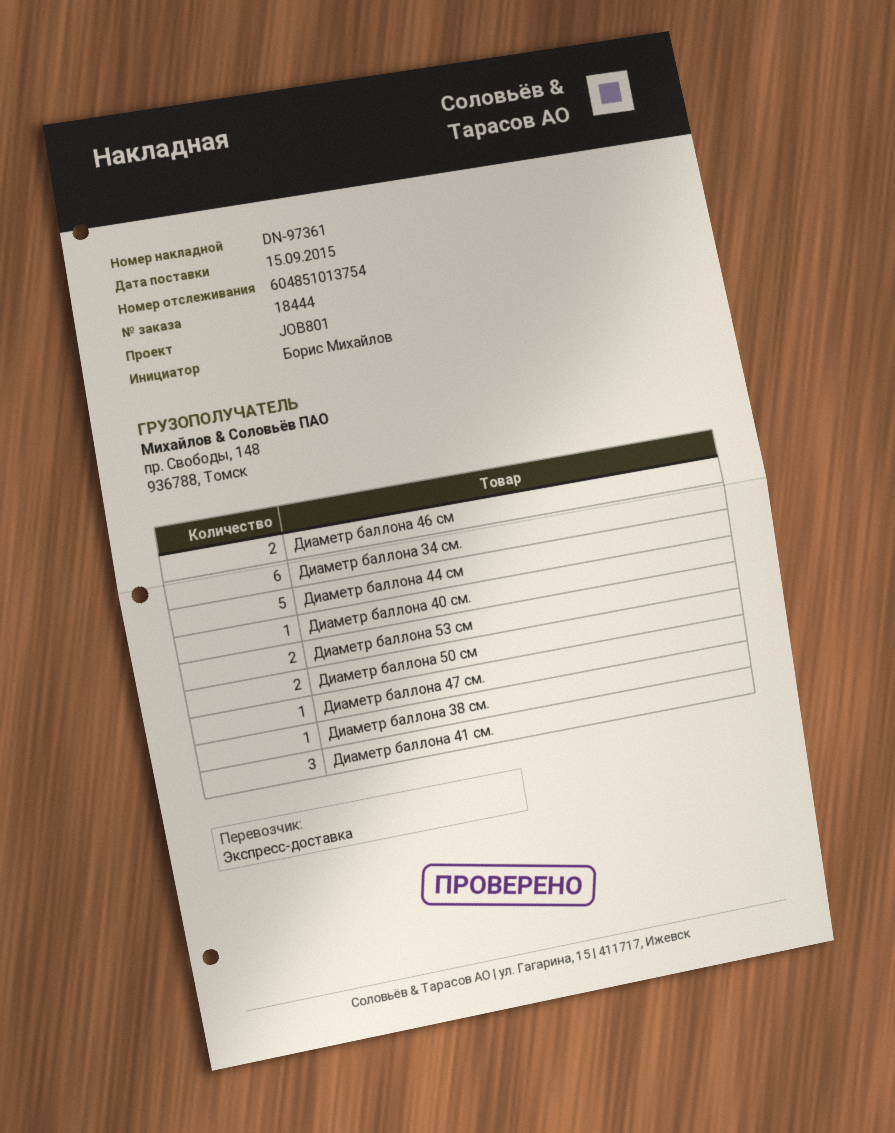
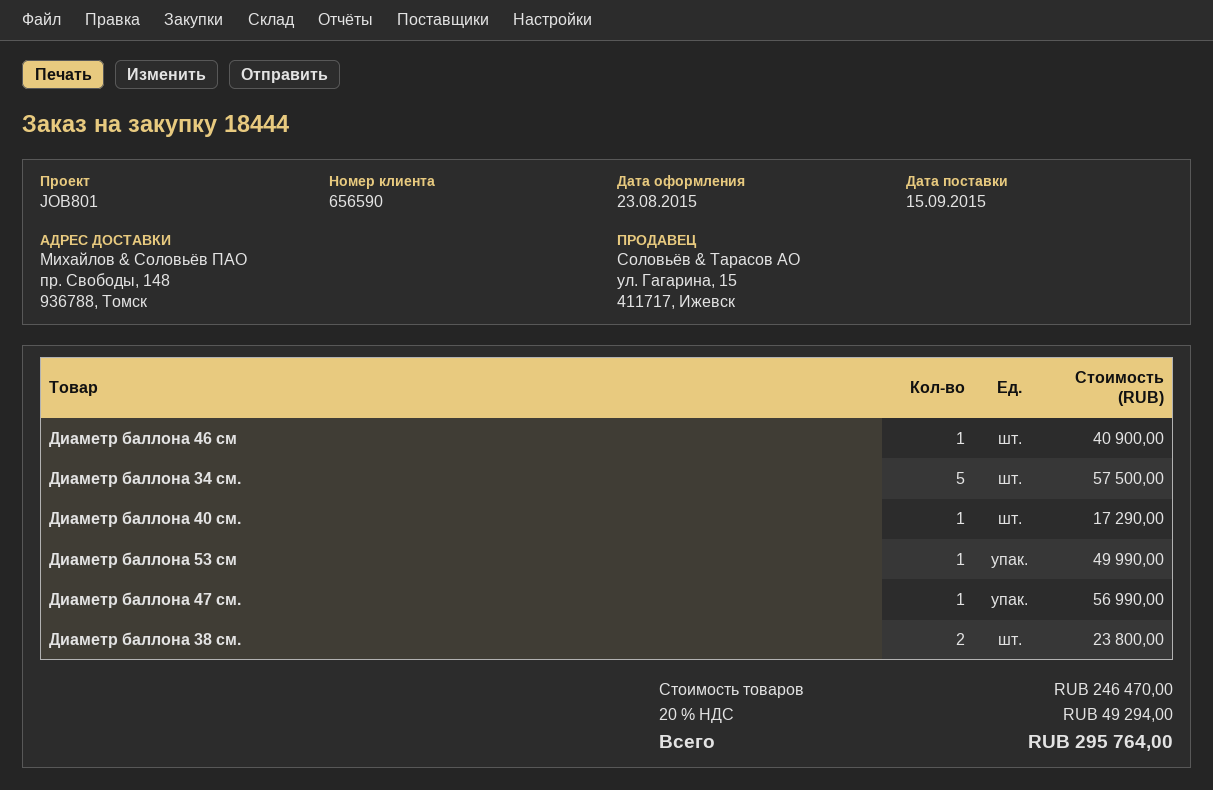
Диаметр баллона 46 см: 2 -> 1
Диаметр баллона 34 см.: 6 -> 5
Диаметр баллона 44 см: 5 -> none
Диаметр баллона 53 см: 2 -> 1
Диаметр баллона 50 см: 2 -> none
Диаметр баллона 38 см.: 1 -> 2
Диаметр баллона 41 см.: 3 -> none

